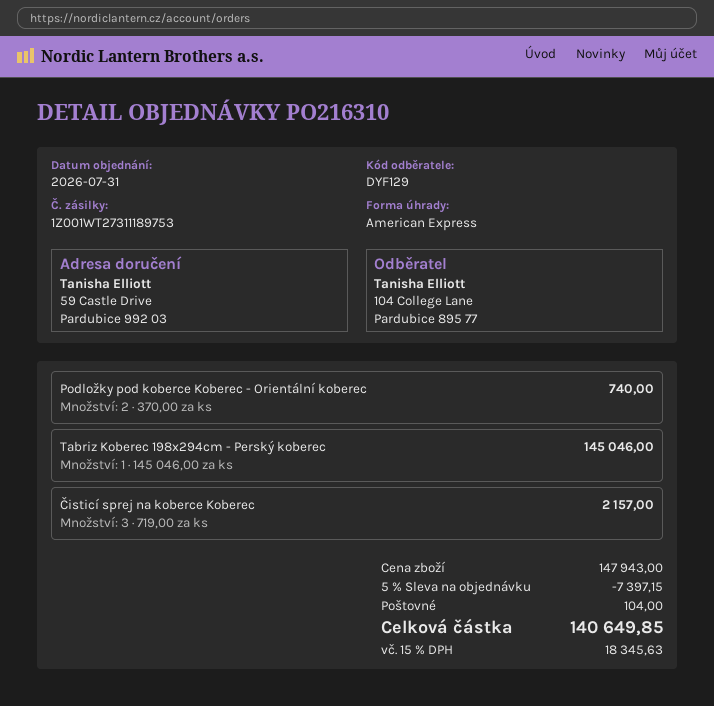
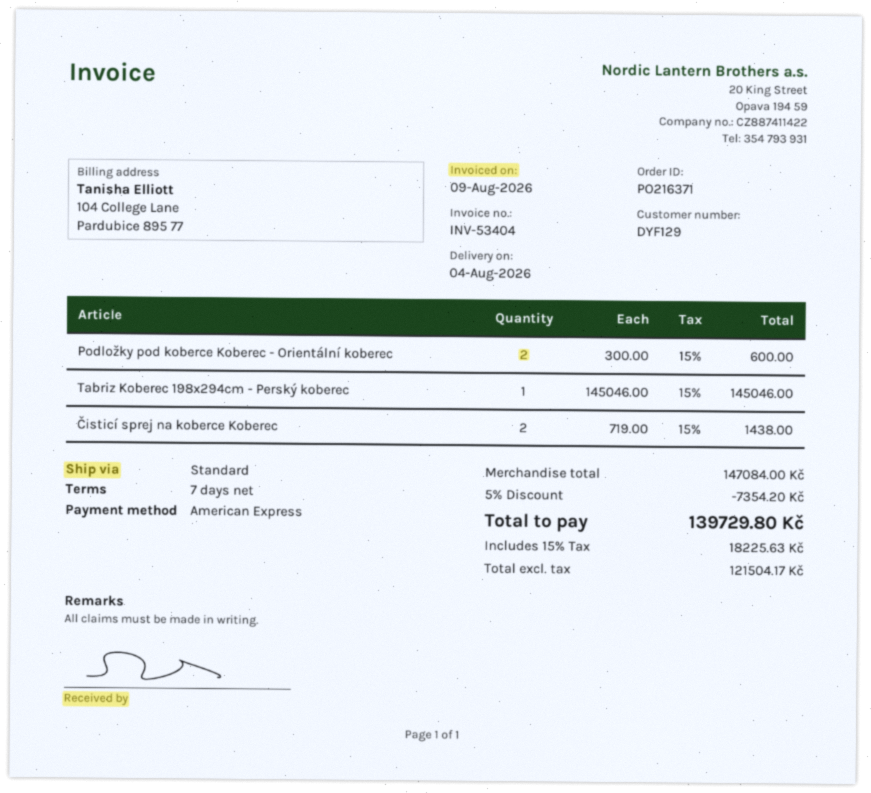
order number: PO216310 -> PO216371
Podložky pod koberce Koberec - Orientální koberec: 2 x 370.00 = 740.00 -> 2 x 300.00 = 600.00
Čisticí sprej na koberce Koberec: 3 x 719.00 = 2157.00 -> 2 x 719.00 = 1438.00
subtotal: 147943.00 -> 147084.00
discount: 5% = 7397.15 -> 5% = 7354.20
shipping: 104.00 -> none
tax: 15% = 18345.63 -> 15% = 18225.63
total: 140649.85 -> 139729.80

